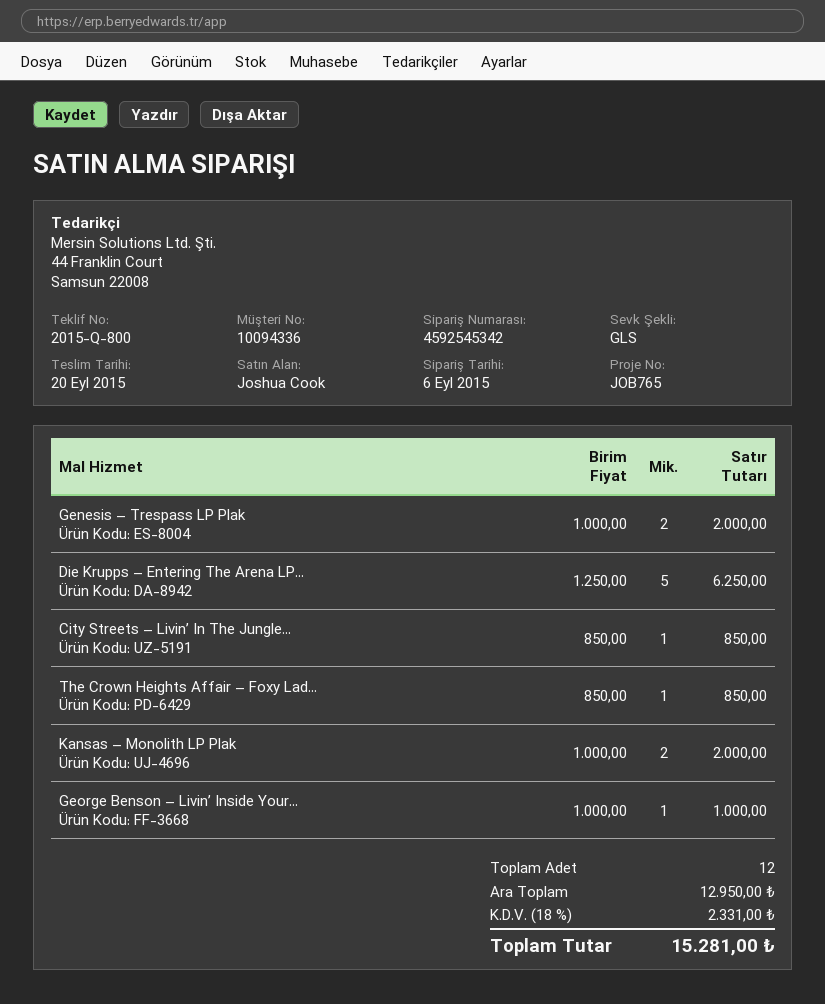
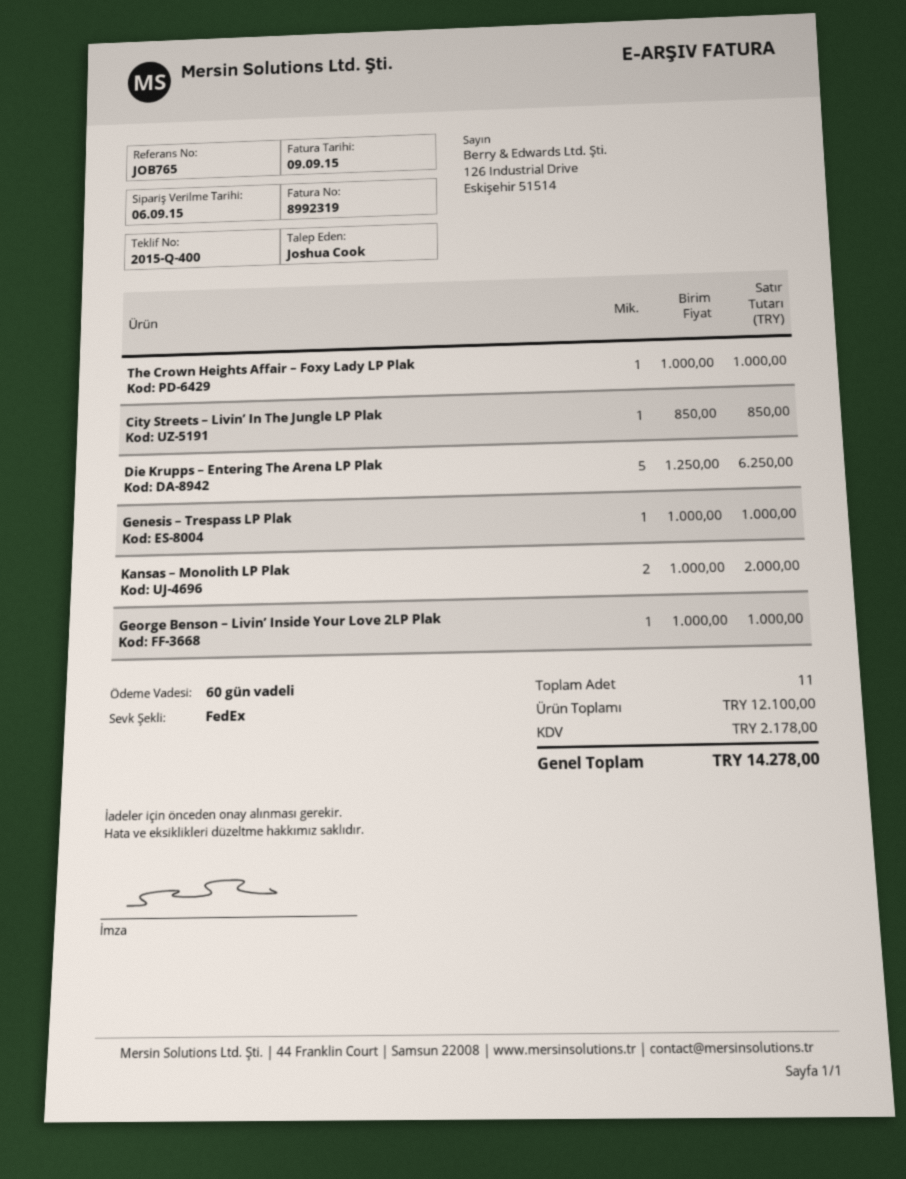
quote number: 2015-Q-800 -> 2015-Q-400
shipping method: GLS -> FedEx
Genesis – Trespass LP Plak: 2 x 1000.00 = 2000.00 -> 1 x 1000.00 = 1000.00
The Crown Heights Affair – Foxy Lad...: 1 x 850.00 = 850.00 -> 1 x 1000.00 = 1000.00
total quantity: 12 -> 11
subtotal: 12950.00 -> 12100.00
tax: 2331.00 -> 2178.00
total: 15281.00 -> 14278.00

